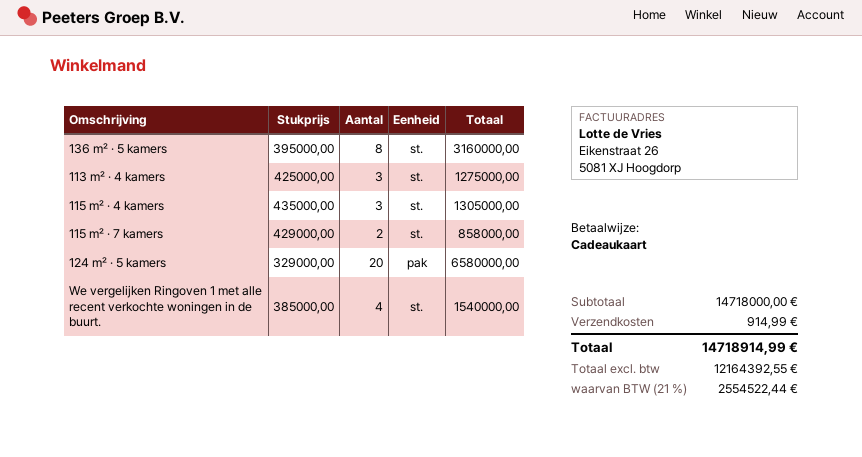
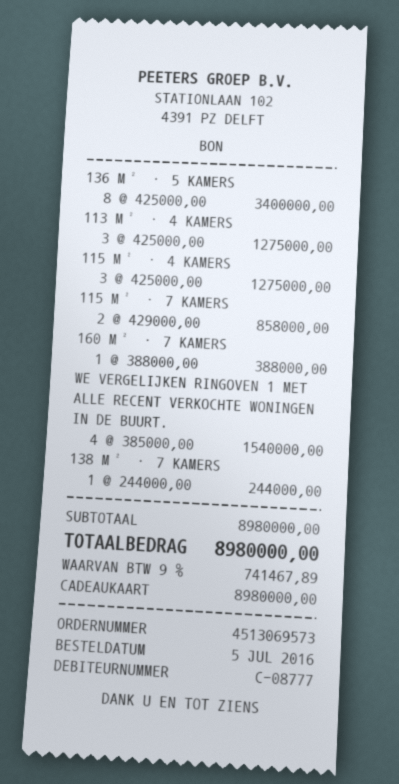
136 m² · 5 kamers: 8 x 395000.00 = 3160000.00 -> 8 x 425000.00 = 3400000.00
115 m² · 4 kamers: 3 x 435000.00 = 1305000.00 -> 3 x 425000.00 = 1275000.00
124 m² · 5 kamers: 20 x 329000.00 = 6580000.00 -> none
160 M² · 7 KAMERS: none -> 1 x 388000.00 = 388000.00
138 M² · 7 KAMERS: none -> 1 x 244000.00 = 244000.00
subtotal: 14718000.00 -> 8980000.00
shipping: 914.99 -> none
tax: 21% = 2554522.44 -> 9% = 741467.89
total: 14718914.99 -> 8980000.00

